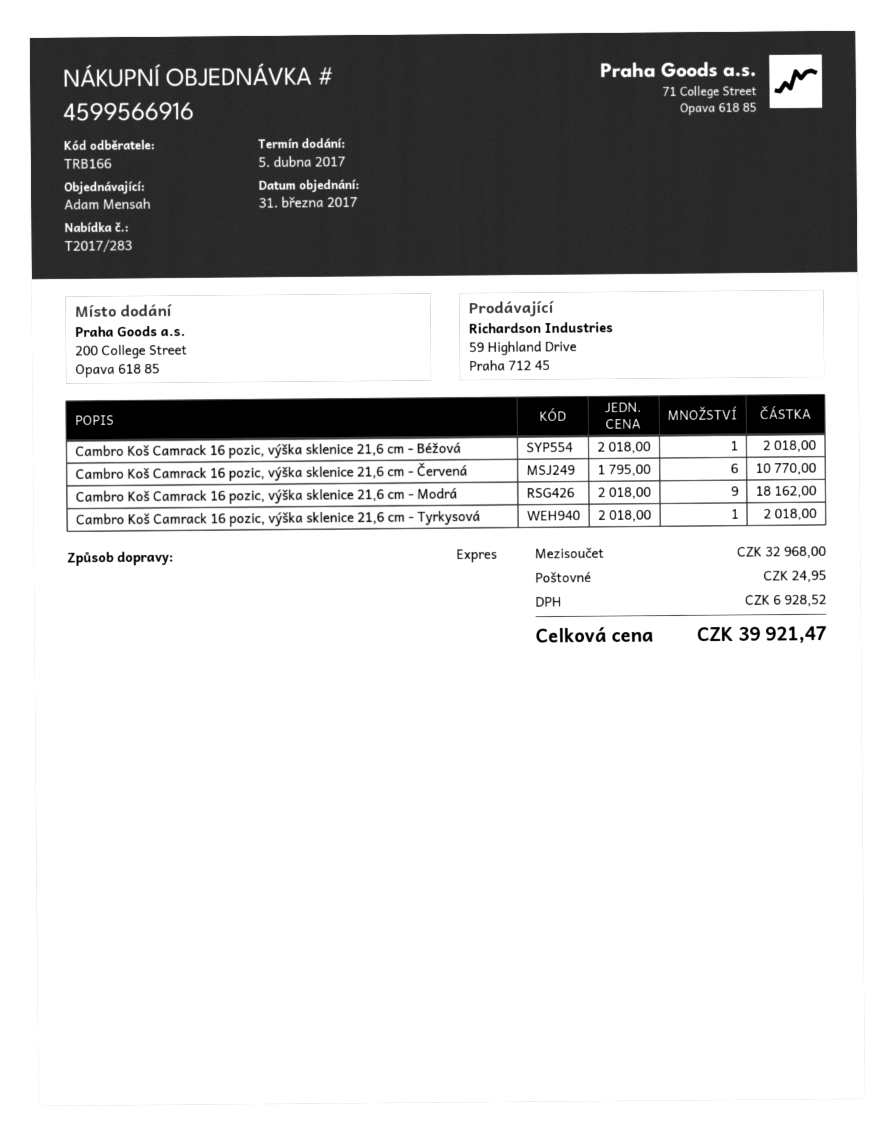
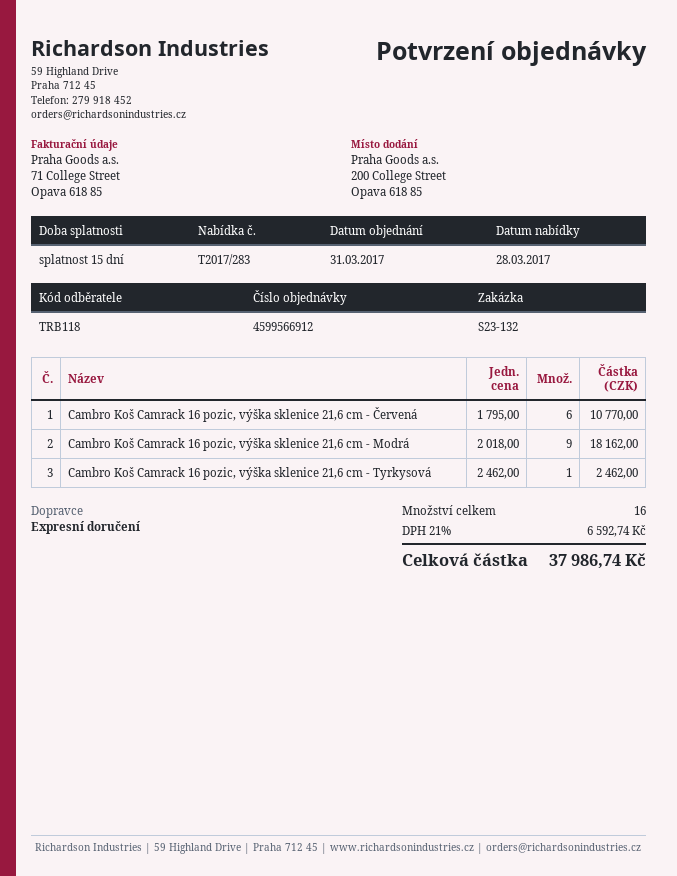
order number: 4599566916 -> 4599566912
customer number: TRB166 -> TRB118
Cambro Koš Camrack 16 pozic, výška sklenice 21,6 cm - Béžová: 1 x 2018.00 = 2018.00 -> none
Cambro Koš Camrack 16 pozic, výška sklenice 21,6 cm - Tyrkysová: 1 x 2018.00 = 2018.00 -> 1 x 2462.00 = 2462.00
shipping: 24.95 -> none
tax: 6928.52 -> 6592.74
total: 39921.47 -> 37986.74

